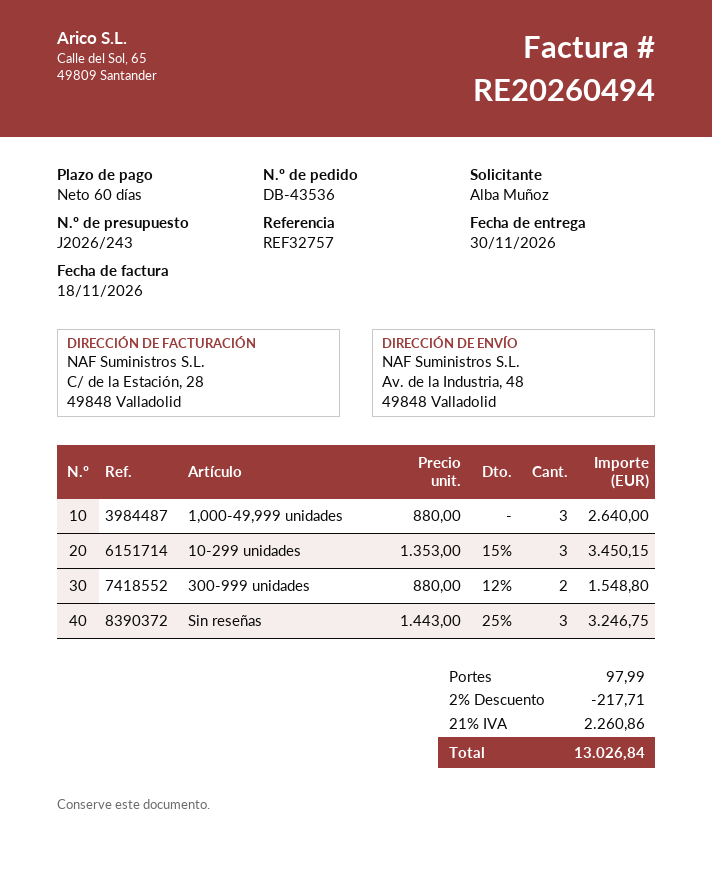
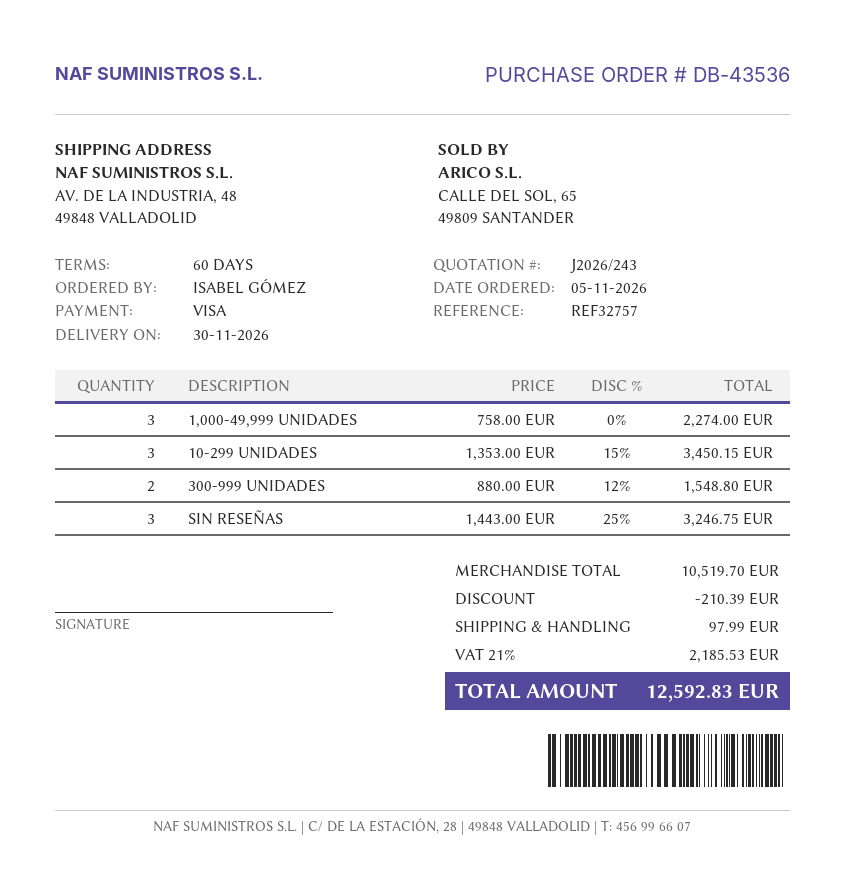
ordered by: Alba Muñoz -> ISABEL GÓMEZ
1,000-49,999 unidades: 3 x 880.00 = 2640.00 -> 3 x 758.00 = 2274.00
discount: 217.71 -> 210.39
tax: 21% = 2260.86 -> 21% = 2185.53
total: 13026.84 -> 12592.83

